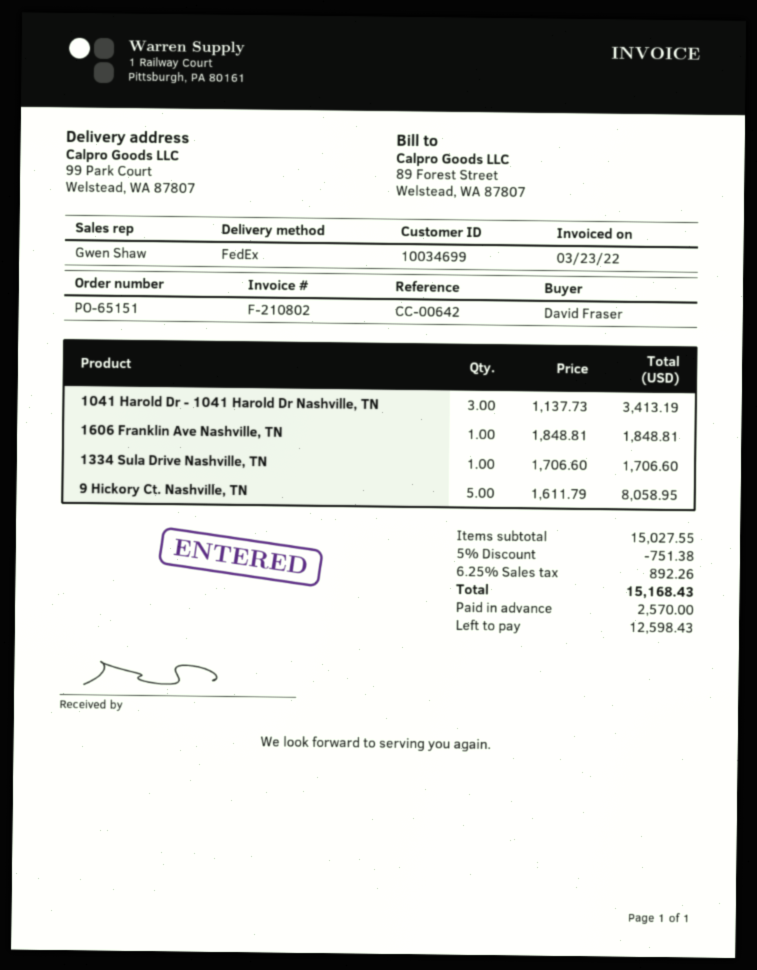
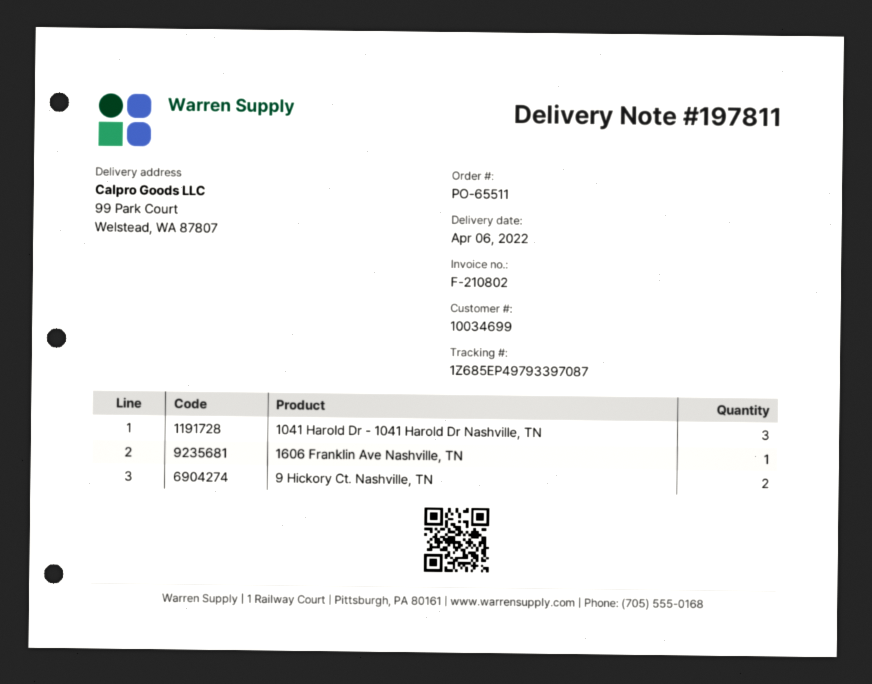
order number: PO-65151 -> PO-65511
1334 Sula Drive Nashville, TN: 1 -> none
9 Hickory Ct. Nashville, TN: 5 -> 2

